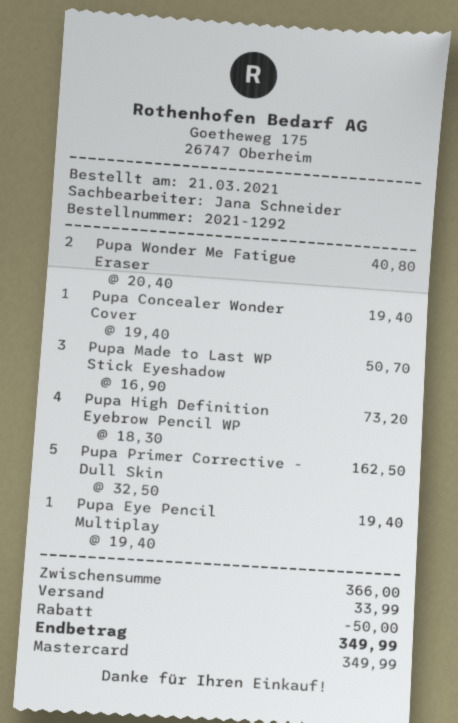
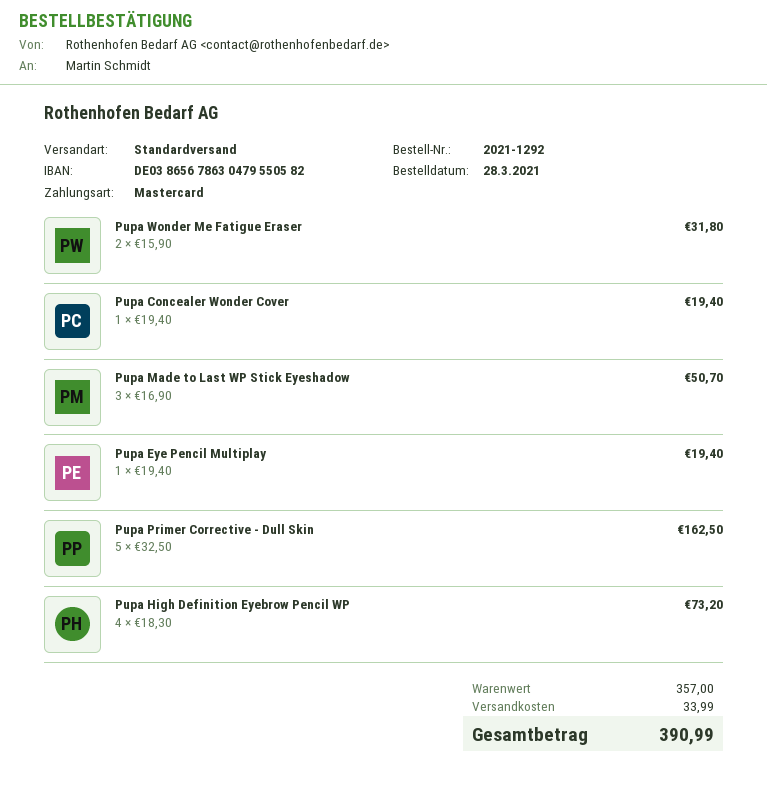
order date: 2021-03-21 -> 2021-03-28
Pupa Wonder Me Fatigue Eraser: 2 x 20.40 = 40.80 -> 2 x 15.90 = 31.80
subtotal: 366.00 -> 357.00
discount: 50.00 -> none
total: 349.99 -> 390.99

